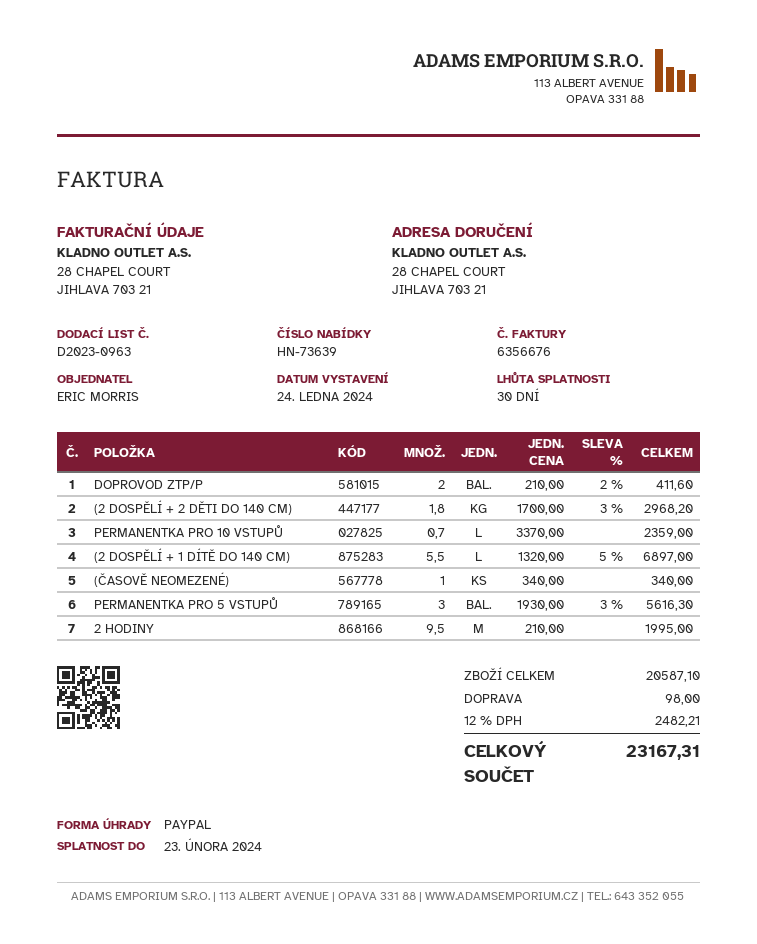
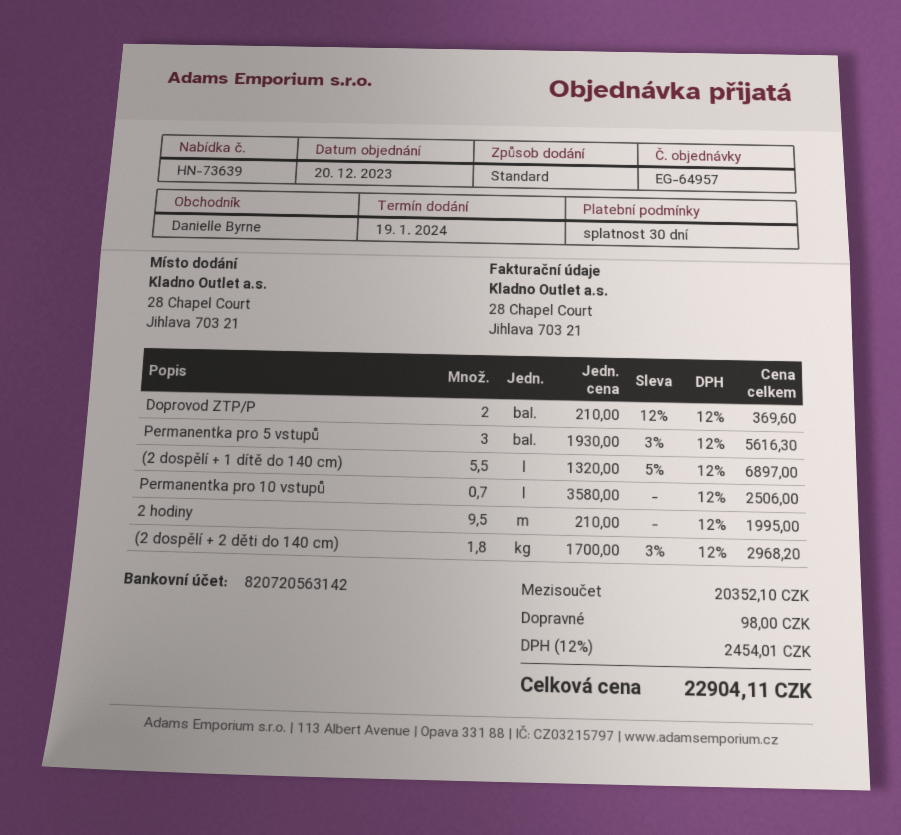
DOPROVOD ZTP/P: 2 x 210.00 - 2% = 411.60 -> 2 x 210.00 - 12% = 369.60
PERMANENTKA PRO 10 VSTUPŮ: 0.7 x 3370.00 = 2359.00 -> 0.7 x 3580.00 = 2506.00
(ČASOVĚ NEOMEZENÉ): 1 x 340.00 = 340.00 -> none
subtotal: 20587.10 -> 20352.10
tax: 12% = 2482.21 -> 12% = 2454.01
total: 23167.31 -> 22904.11

